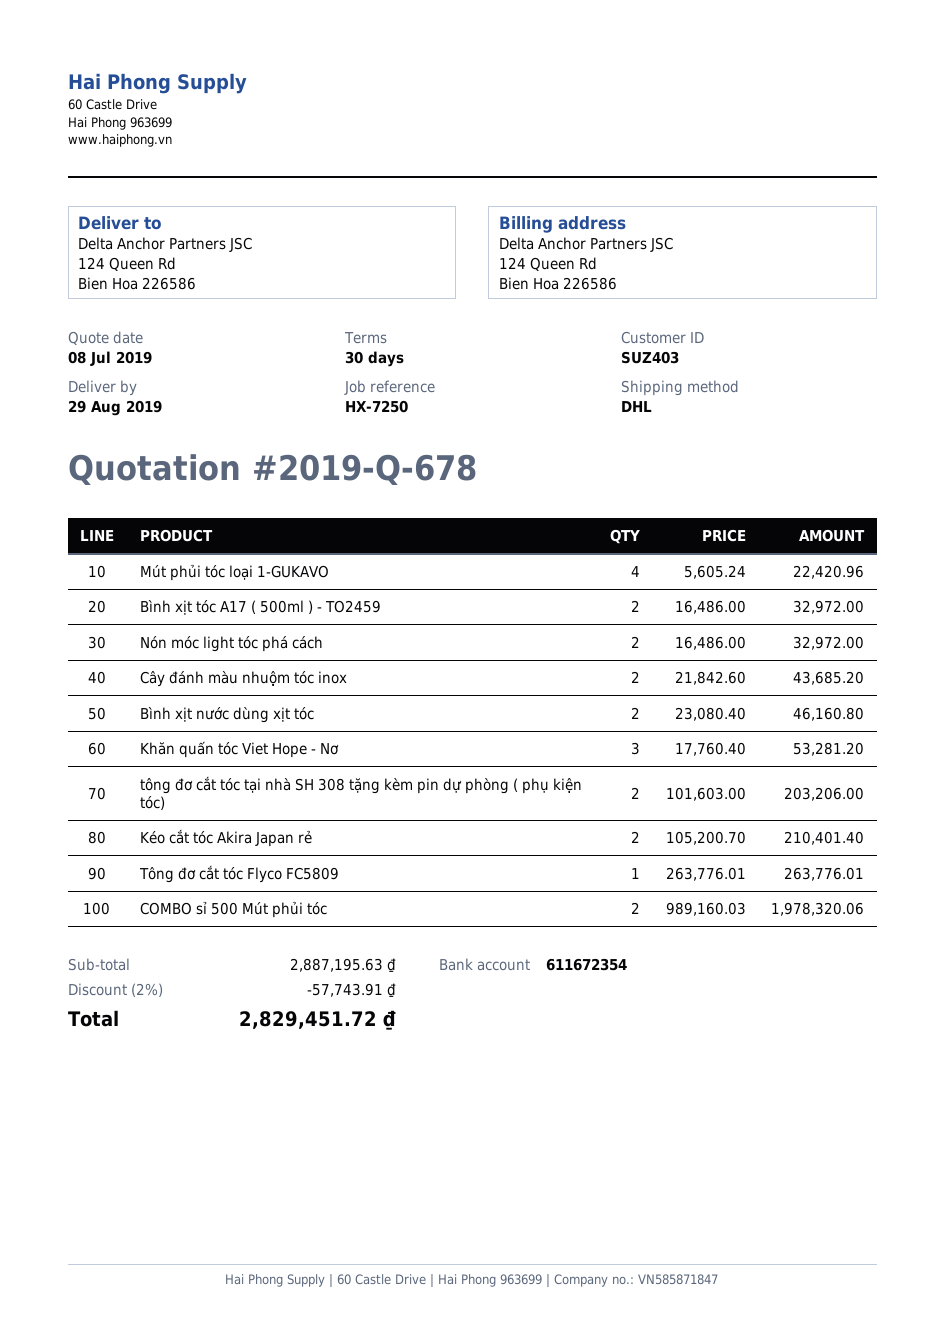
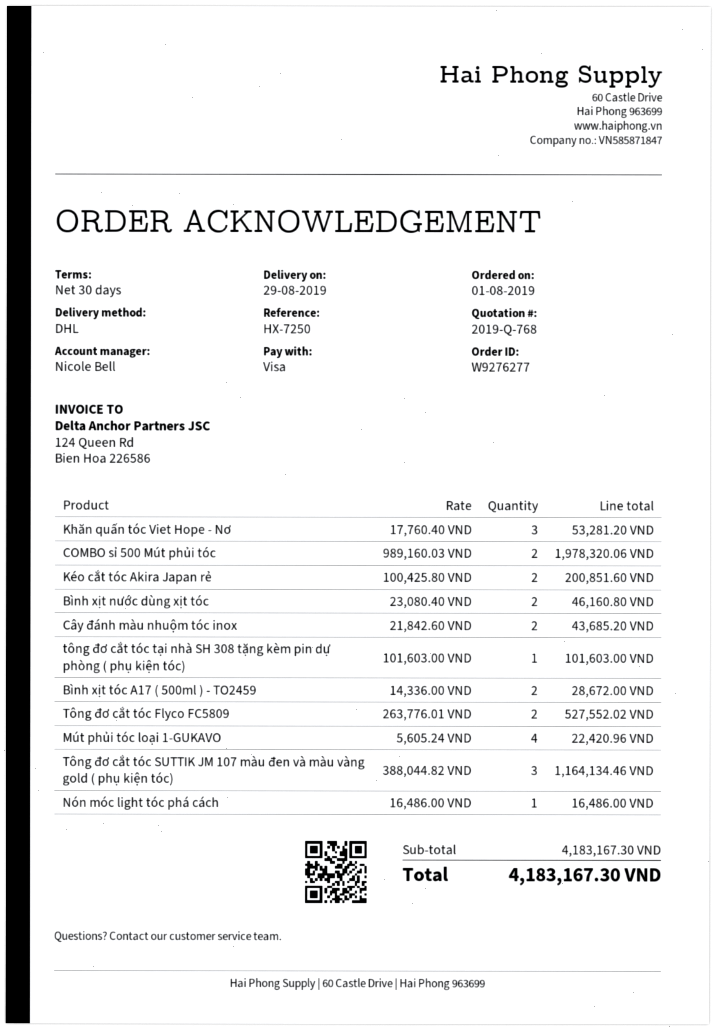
quote number: 2019-Q-678 -> 2019-Q-768
Bình xịt tóc A17 ( 500ml ) - TO2459: 2 x 16486.00 = 32972.00 -> 2 x 14336.00 = 28672.00
Nón móc light tóc phá cách: 2 x 16486.00 = 32972.00 -> 1 x 16486.00 = 16486.00
tông đơ cắt tóc tại nhà SH 308 tặng kèm pin dự phòng ( phụ kiện tóc): 2 x 101603.00 = 203206.00 -> 1 x 101603.00 = 101603.00
Kéo cắt tóc Akira Japan rẻ: 2 x 105200.70 = 210401.40 -> 2 x 100425.80 = 200851.60
Tông đơ cắt tóc Flyco FC5809: 1 x 263776.01 = 263776.01 -> 2 x 263776.01 = 527552.02
Tông đơ cắt tóc SUTTIK JM 107 màu đen và màu vàng gold ( phụ kiện tóc): none -> 3 x 388044.82 = 1164134.46
subtotal: 2887195.63 -> 4183167.30
discount: 2% = 57743.91 -> none
total: 2829451.72 -> 4183167.30

